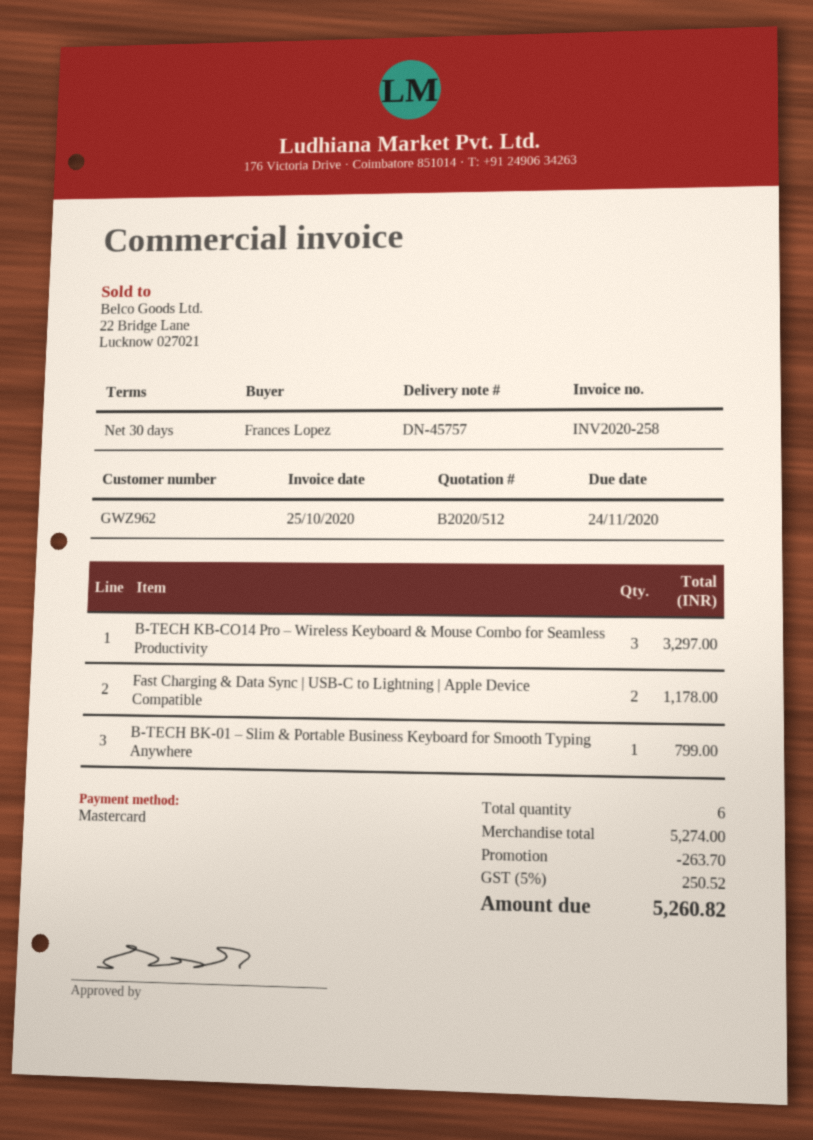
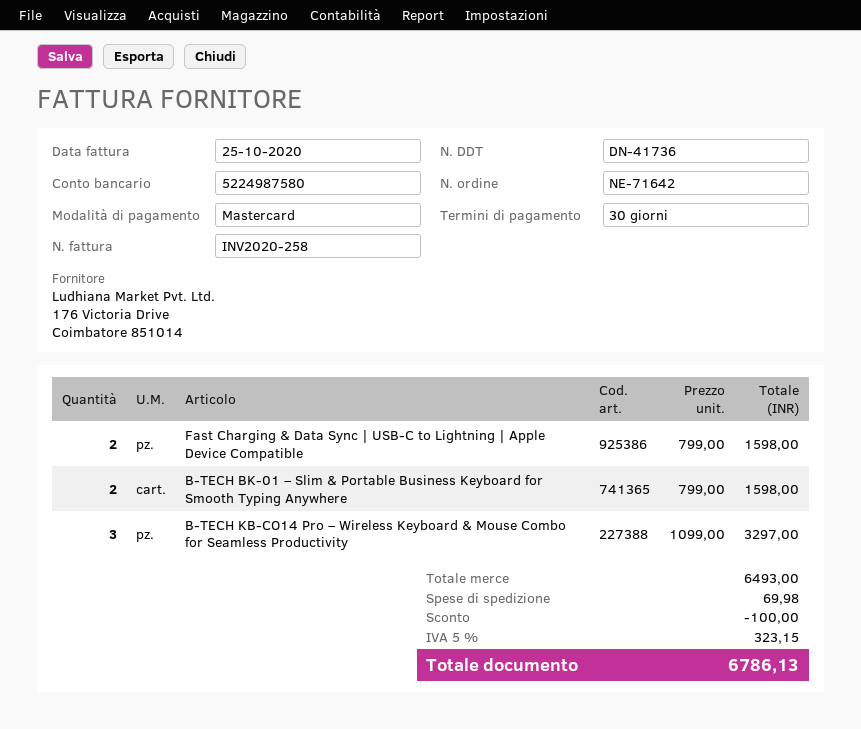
delivery note number: DN-45757 -> DN-41736
Fast Charging & Data Sync | USB-C to Lightning | Apple Device Compatible: 2 for 1178.00 -> 2 for 1598.00
B-TECH BK-01 – Slim & Portable Business Keyboard for Smooth Typing Anywhere: 1 for 799.00 -> 2 for 1598.00
subtotal: 5274.00 -> 6493.00
discount: 263.70 -> 100.00
shipping: none -> 69.98
tax: 5% = 250.52 -> 5% = 323.15
total: 5260.82 -> 6786.13

